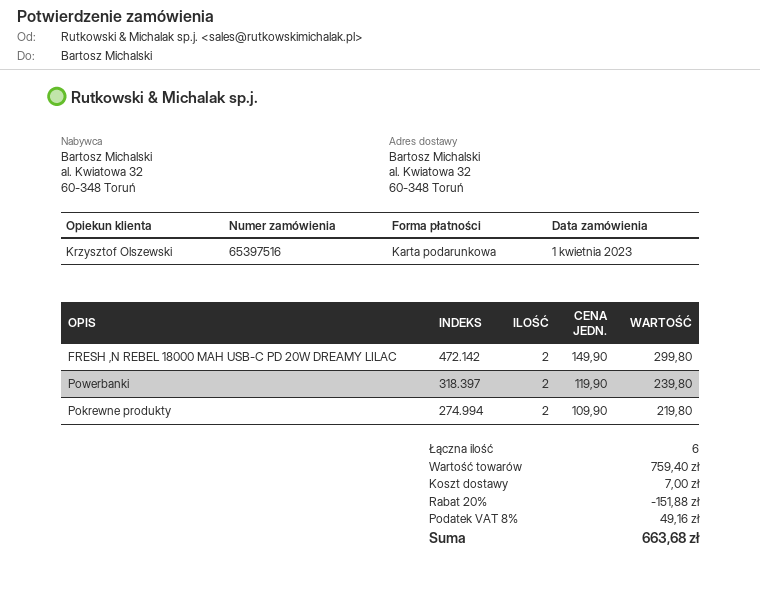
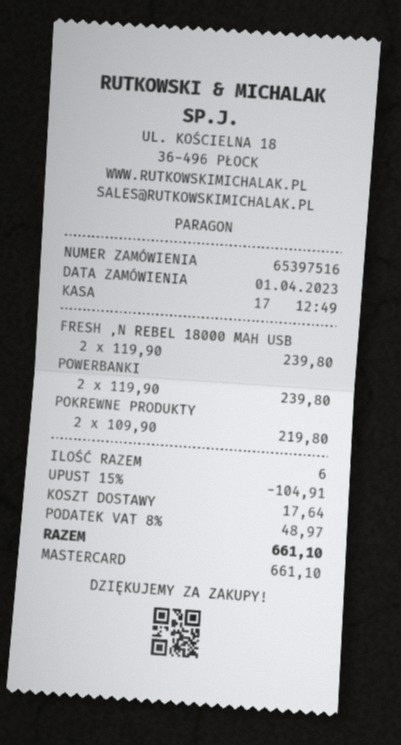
payment method: gift card -> Mastercard
FRESH ‚N REBEL 18000 MAH USB-C PD 20W DREAMY LILAC: 2 x 149.90 = 299.80 -> 2 x 119.90 = 239.80
discount: 20% = 151.88 -> 15% = 104.91
shipping: 7.00 -> 17.64
tax: 8% = 49.16 -> 8% = 48.97
total: 663.68 -> 661.10

